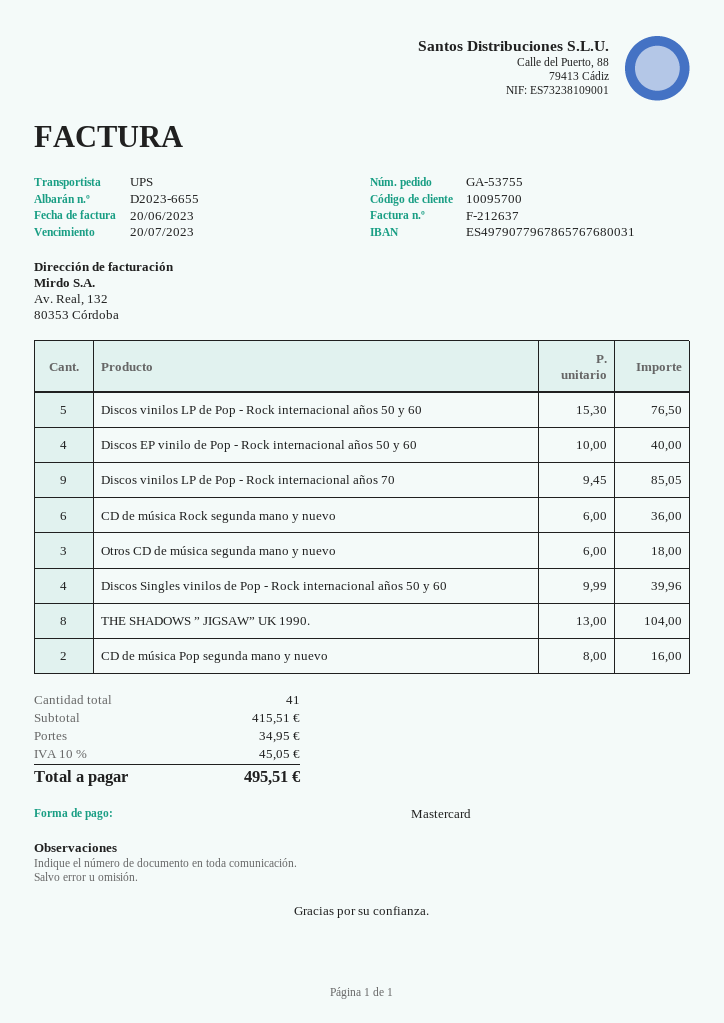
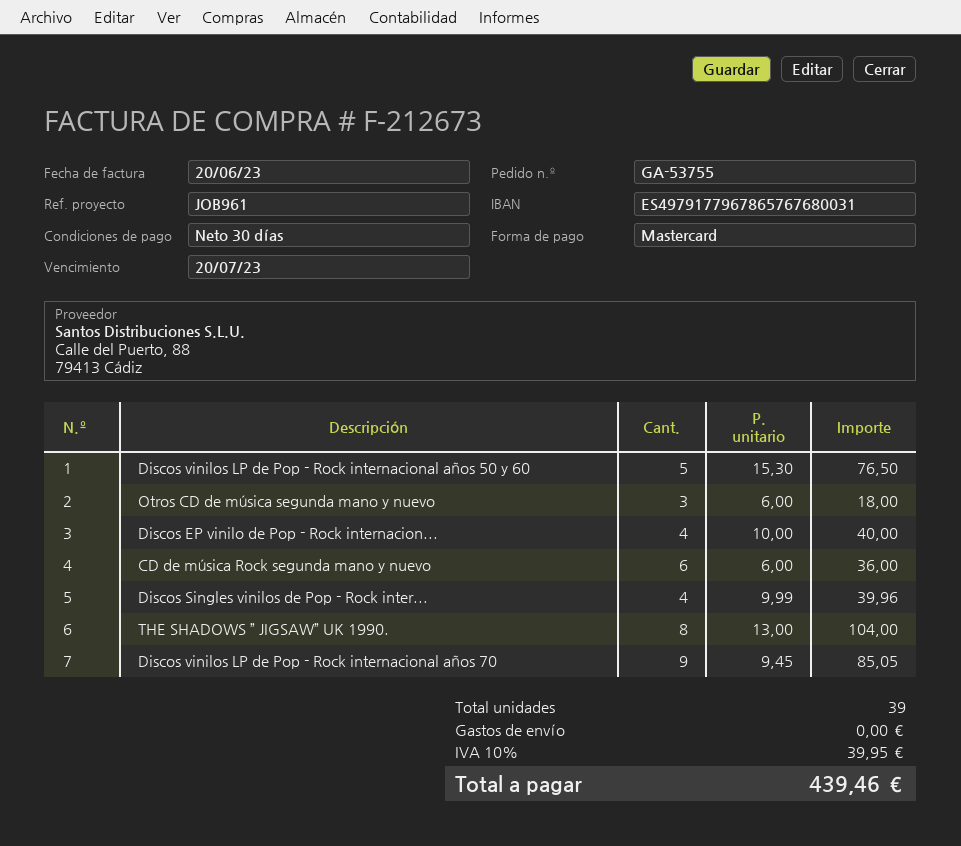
invoice number: F-212637 -> F-212673
bank account: ES4979077967865767680031 -> ES4979177967865767680031
CD de música Pop segunda mano y nuevo: 2 x 8.00 = 16.00 -> none
total quantity: 41 -> 39
shipping: 34.95 -> 0.00
tax: 10% = 45.05 -> 10% = 39.95
total: 495.51 -> 439.46

